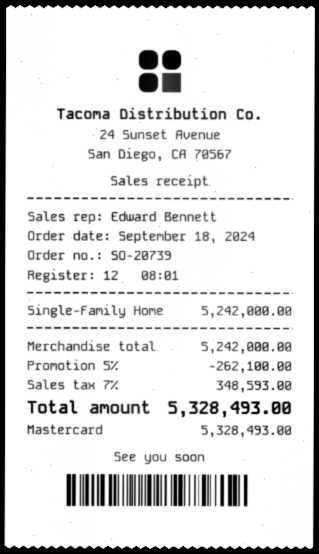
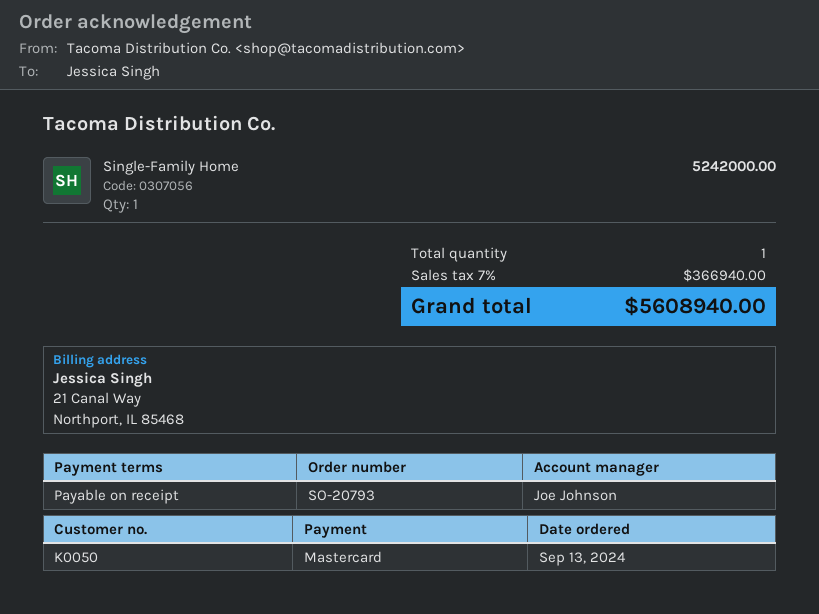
order number: SO-20739 -> SO-20793
order date: 2024-09-18 -> 2024-09-13
sales rep: Edward Bennett -> Joe Johnson
discount: 5% = 262100.00 -> none
tax: 7% = 348593.00 -> 7% = 366940.00
total: 5328493.00 -> 5608940.00

